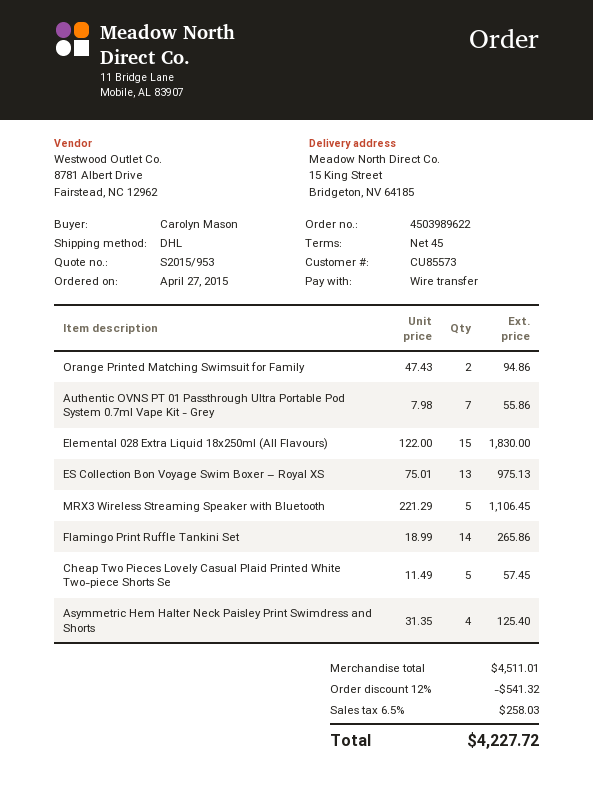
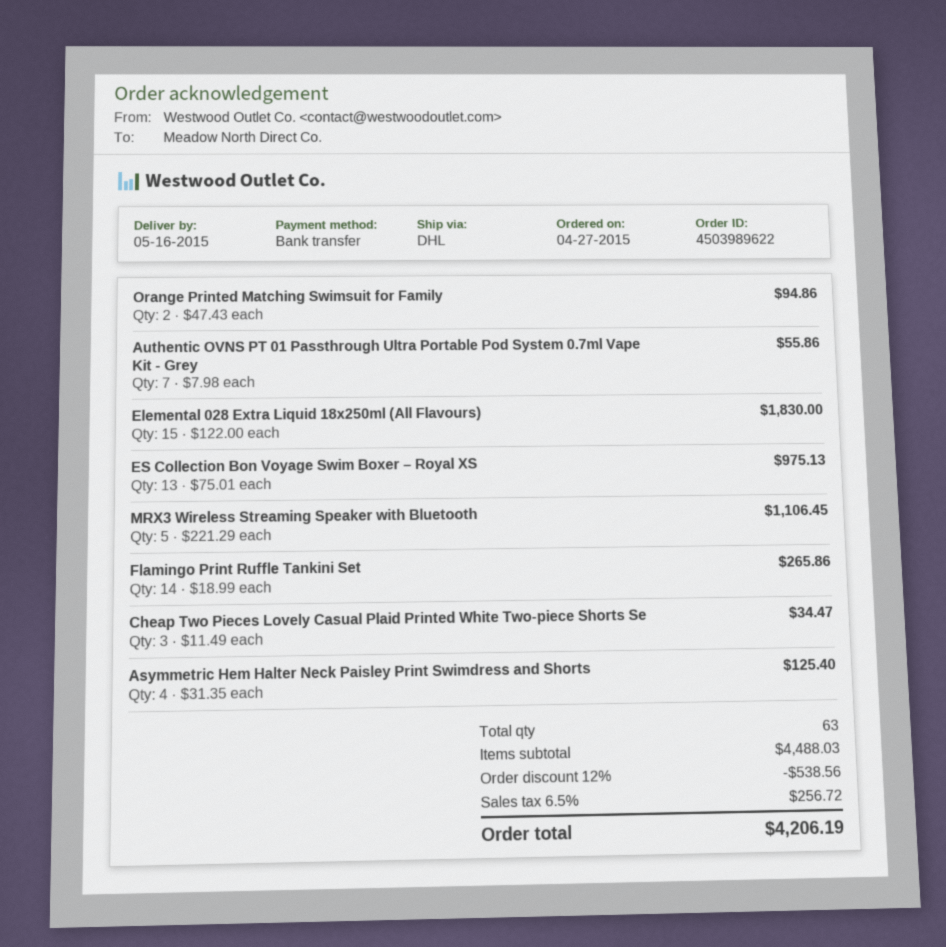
Cheap Two Pieces Lovely Casual Plaid Printed White Two-piece Shorts Se: 5 x 11.49 = 57.45 -> 3 x 11.49 = 34.47
subtotal: 4511.01 -> 4488.03
discount: 12% = 541.32 -> 12% = 538.56
tax: 6.5% = 258.03 -> 6.5% = 256.72
total: 4227.72 -> 4206.19

